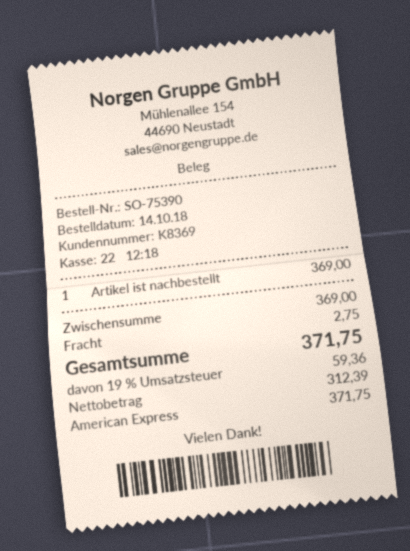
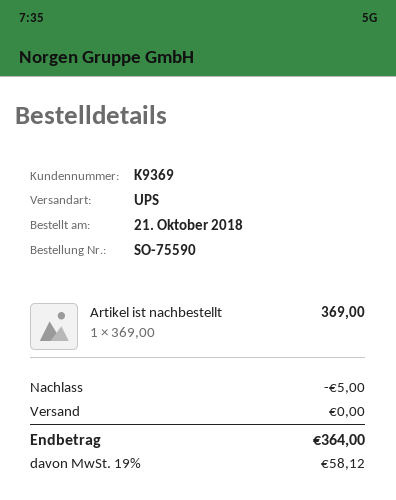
order number: SO-75390 -> SO-75590
order date: 2018-10-14 -> 2018-10-21
customer number: K8369 -> K9369
discount: none -> 5.00
shipping: 2.75 -> 0.00
tax: 19% = 59.36 -> 19% = 58.12
total: 371.75 -> 364.00

